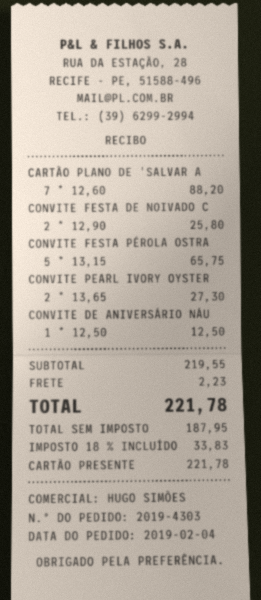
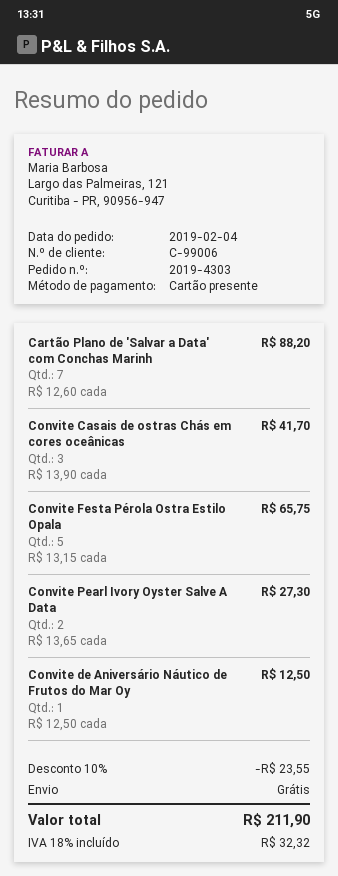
CONVITE FESTA DE NOIVADO C: 2 x 12.90 = 25.80 -> none
Convite Casais de ostras Chás em cores oceânicas: none -> 3 x 13.90 = 41.70
discount: none -> 10% = 23.55
shipping: 2.23 -> 0.00
tax: 18% = 33.83 -> 18% = 32.32
total: 221.78 -> 211.90

